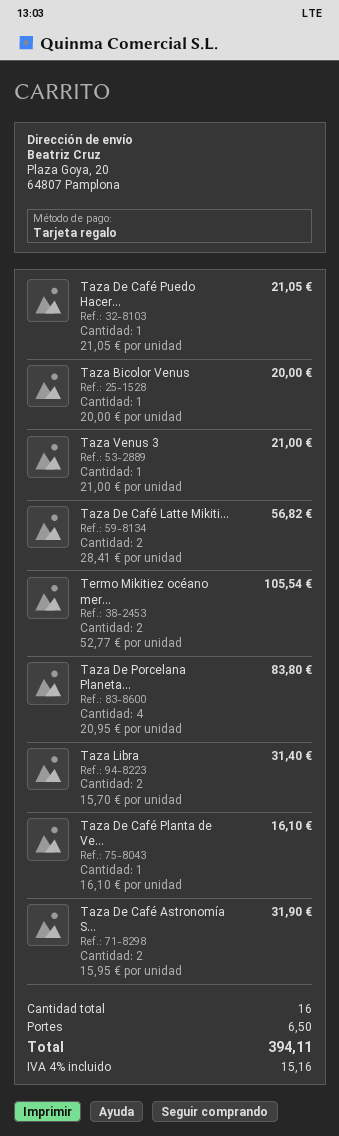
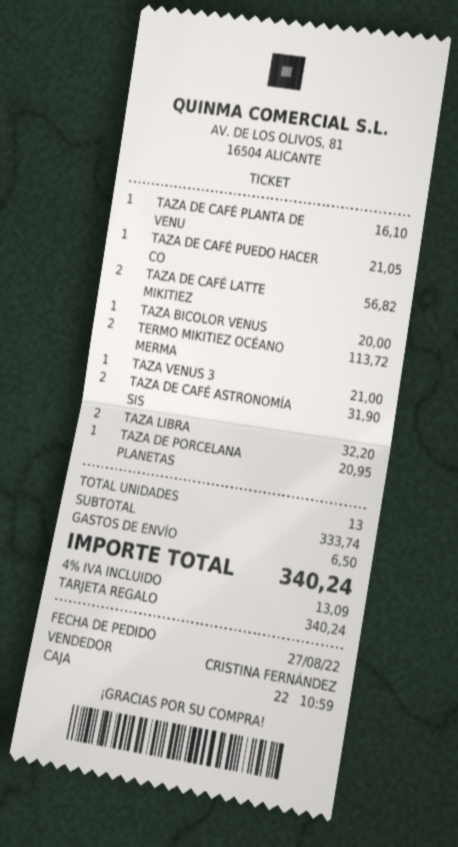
Termo Mikitiez océano mer...: 2 for 105.54 -> 2 for 113.72
Taza De Porcelana Planeta...: 4 for 83.80 -> 1 for 20.95
Taza Libra: 2 for 31.40 -> 2 for 32.20
total quantity: 16 -> 13
tax: 4% = 15.16 -> 4% = 13.09
total: 394.11 -> 340.24

